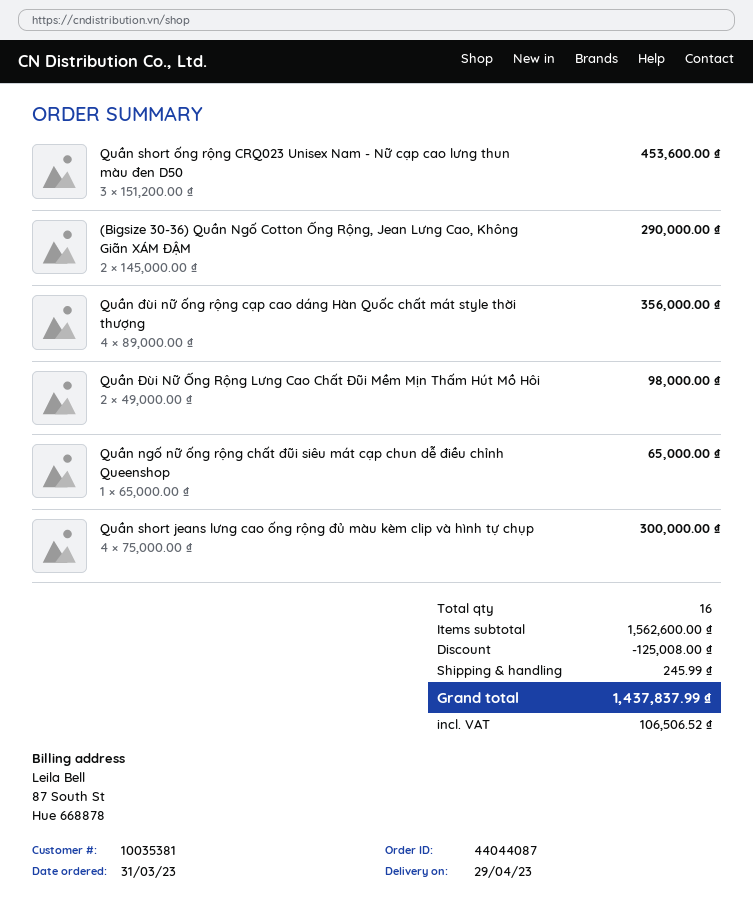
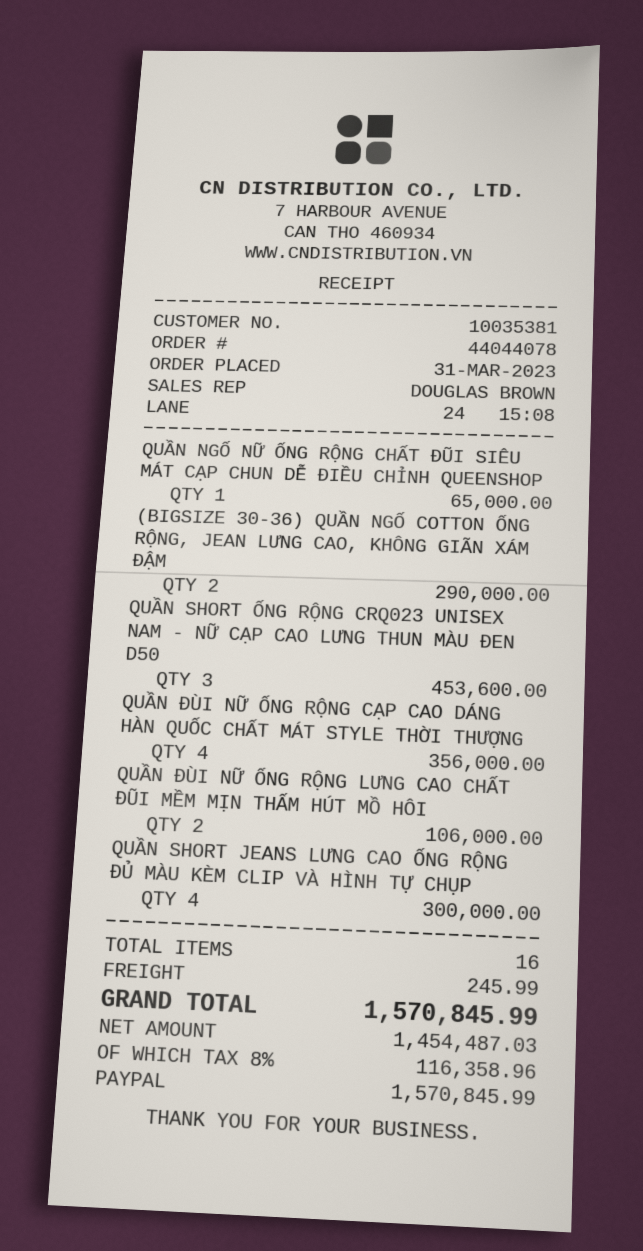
order number: 44044087 -> 44044078
Quần Đùi Nữ Ống Rộng Lưng Cao Chất Đũi Mềm Mịn Thấm Hút Mồ Hôi: 2 for 98000.00 -> 2 for 106000.00
discount: 125008.00 -> none
tax: 106506.52 -> 116358.96
total: 1437837.99 -> 1570845.99

